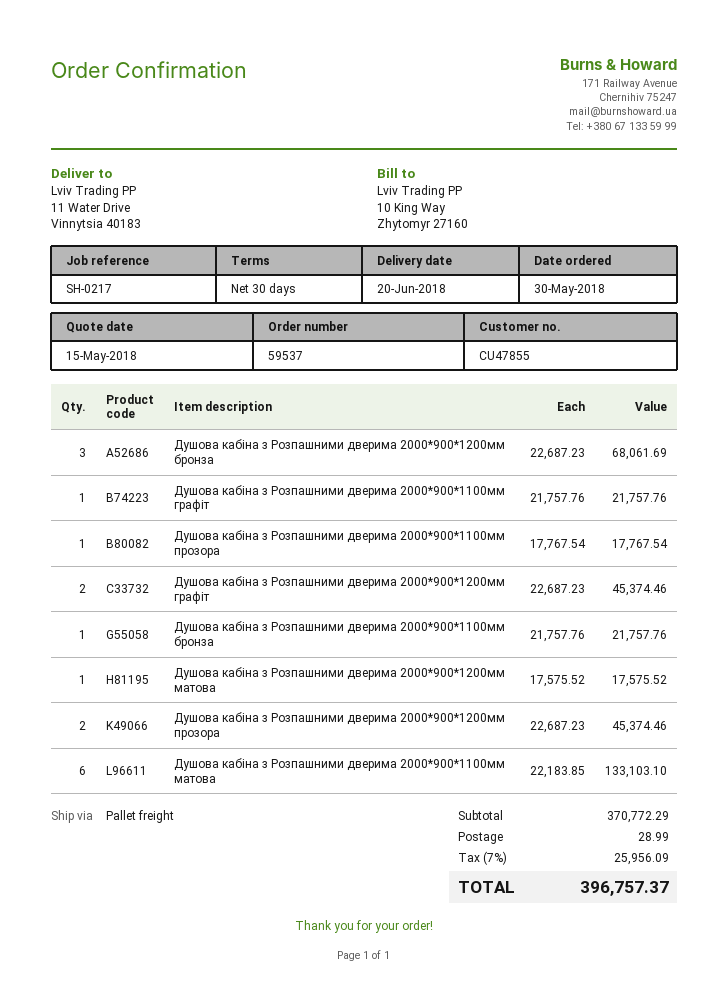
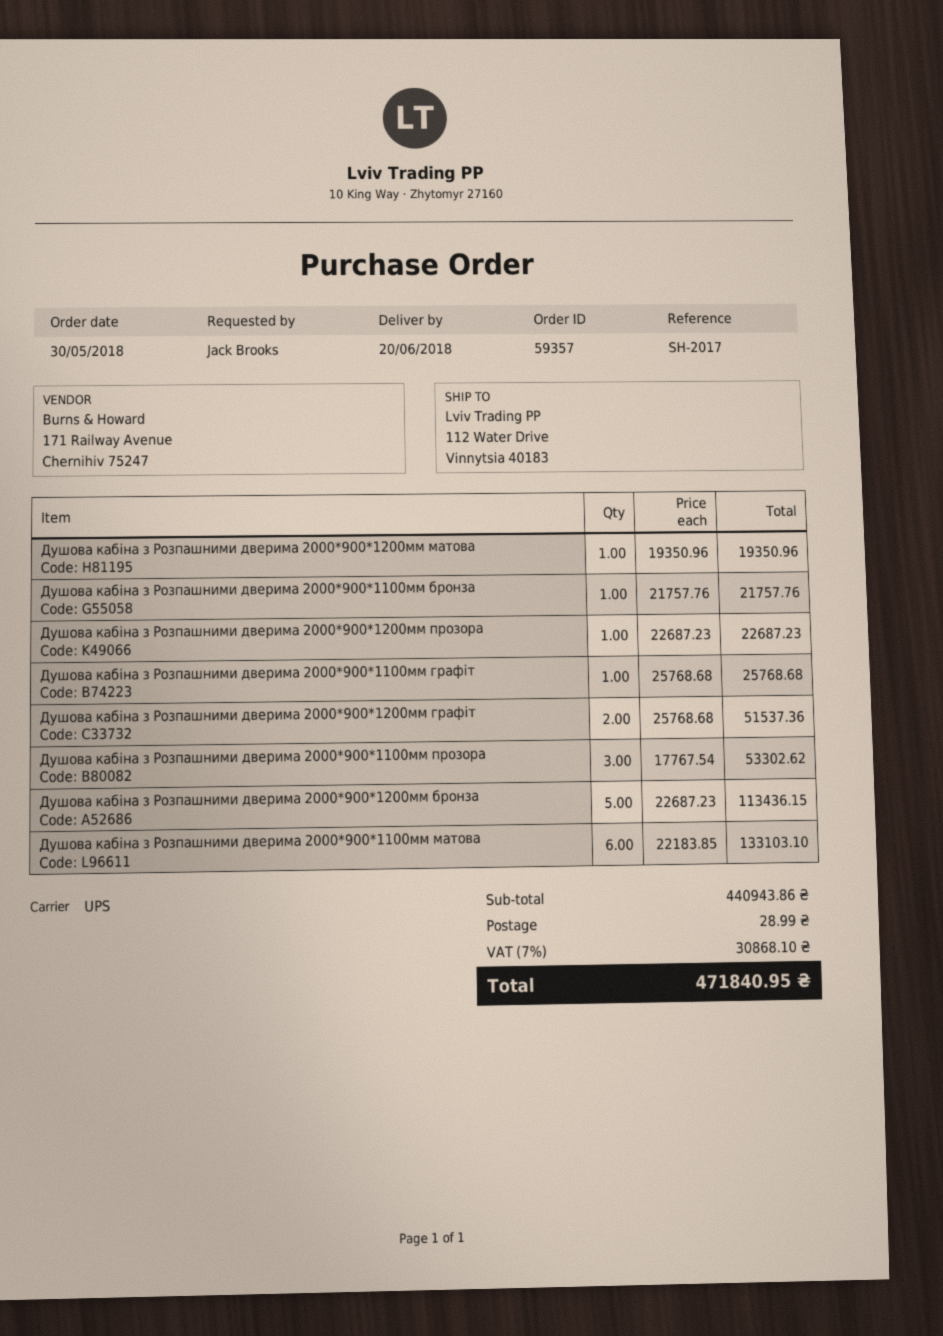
order number: 59537 -> 59357
reference: SH-0217 -> SH-2017
shipping method: pallet freight -> UPS
ship to: 11 Water Drive, Vinnytsia 40183 -> 112 Water Drive, Vinnytsia 40183
Душова кабіна з Розпашними дверима 2000*900*1200мм бронза: 3 x 22687.23 = 68061.69 -> 5 x 22687.23 = 113436.15
Душова кабіна з Розпашними дверима 2000*900*1100мм графіт: 1 x 21757.76 = 21757.76 -> 1 x 25768.68 = 25768.68
Душова кабіна з Розпашними дверима 2000*900*1100мм прозора: 1 x 17767.54 = 17767.54 -> 3 x 17767.54 = 53302.62
Душова кабіна з Розпашними дверима 2000*900*1200мм графіт: 2 x 22687.23 = 45374.46 -> 2 x 25768.68 = 51537.36
Душова кабіна з Розпашними дверима 2000*900*1200мм матова: 1 x 17575.52 = 17575.52 -> 1 x 19350.96 = 19350.96
Душова кабіна з Розпашними дверима 2000*900*1200мм прозора: 2 x 22687.23 = 45374.46 -> 1 x 22687.23 = 22687.23
subtotal: 370772.29 -> 440943.86
tax: 7% = 25956.09 -> 7% = 30868.10
total: 396757.37 -> 471840.95

